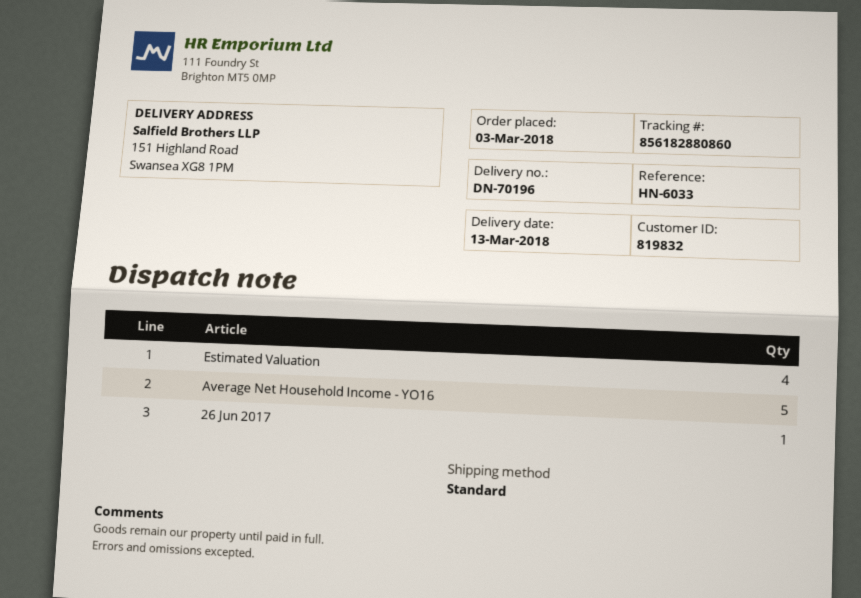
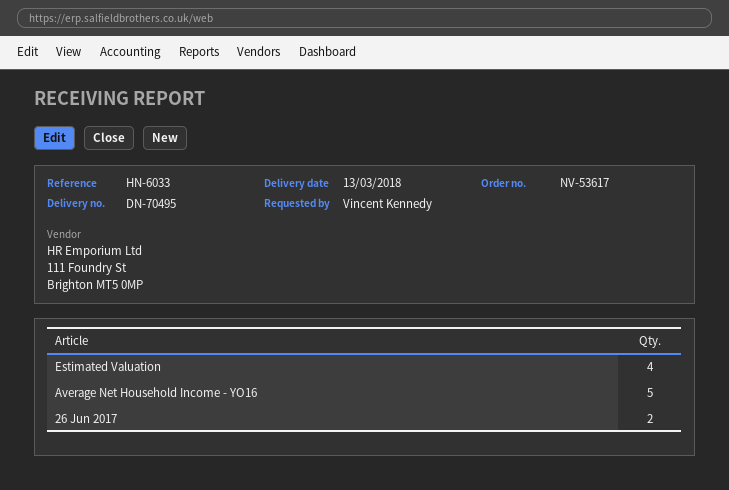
delivery note number: DN-70196 -> DN-70495
26 Jun 2017: 1 -> 2

